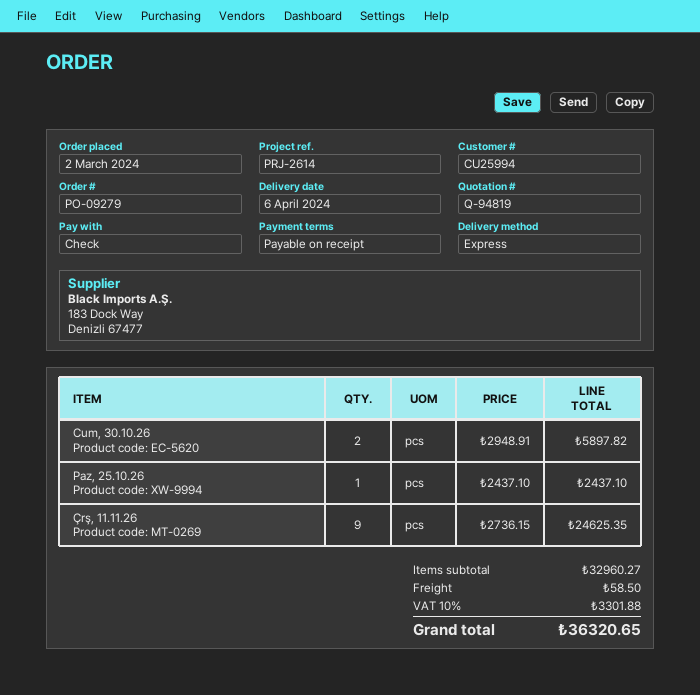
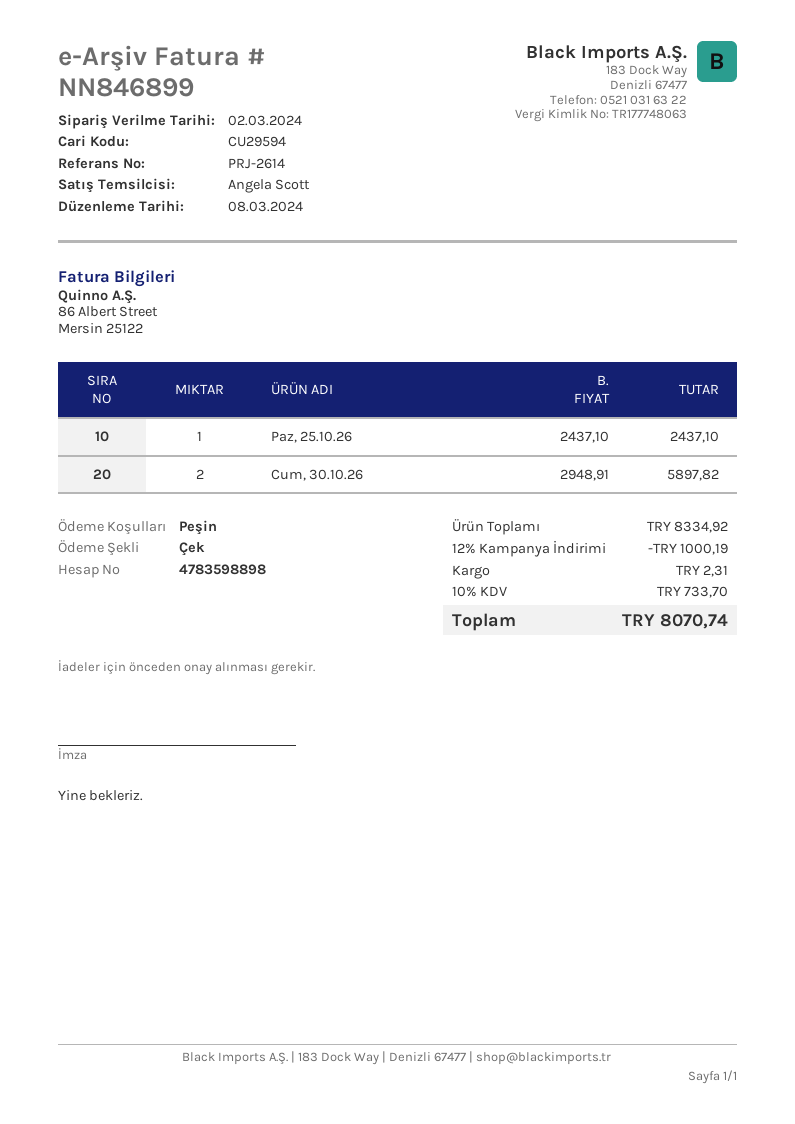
customer number: CU25994 -> CU29594
Çrş, 11.11.26: 9 x 2736.15 = 24625.35 -> none
subtotal: 32960.27 -> 8334.92
discount: none -> 12% = 1000.19
shipping: 58.50 -> 2.31
tax: 10% = 3301.88 -> 10% = 733.70
total: 36320.65 -> 8070.74

